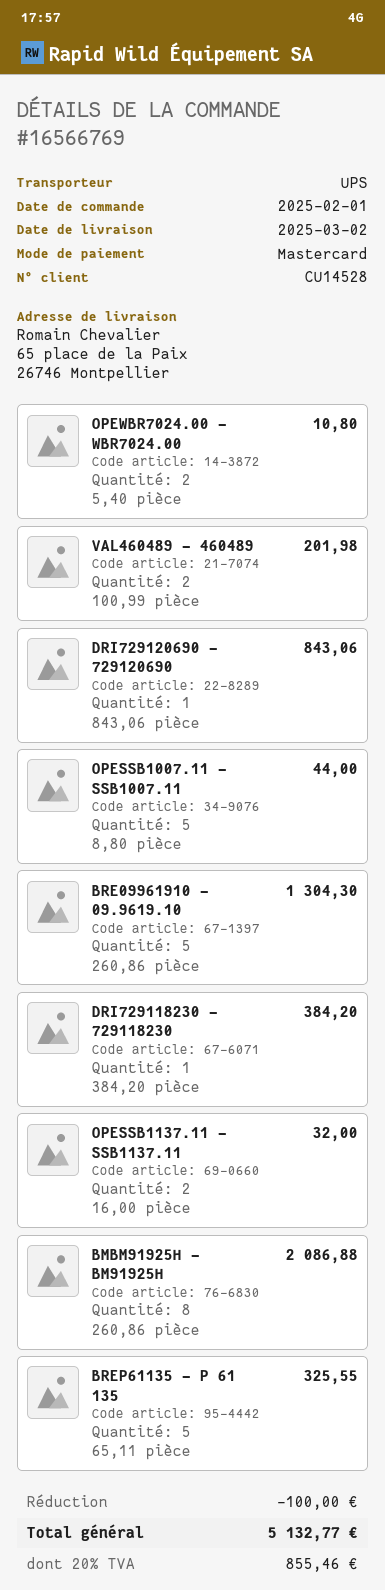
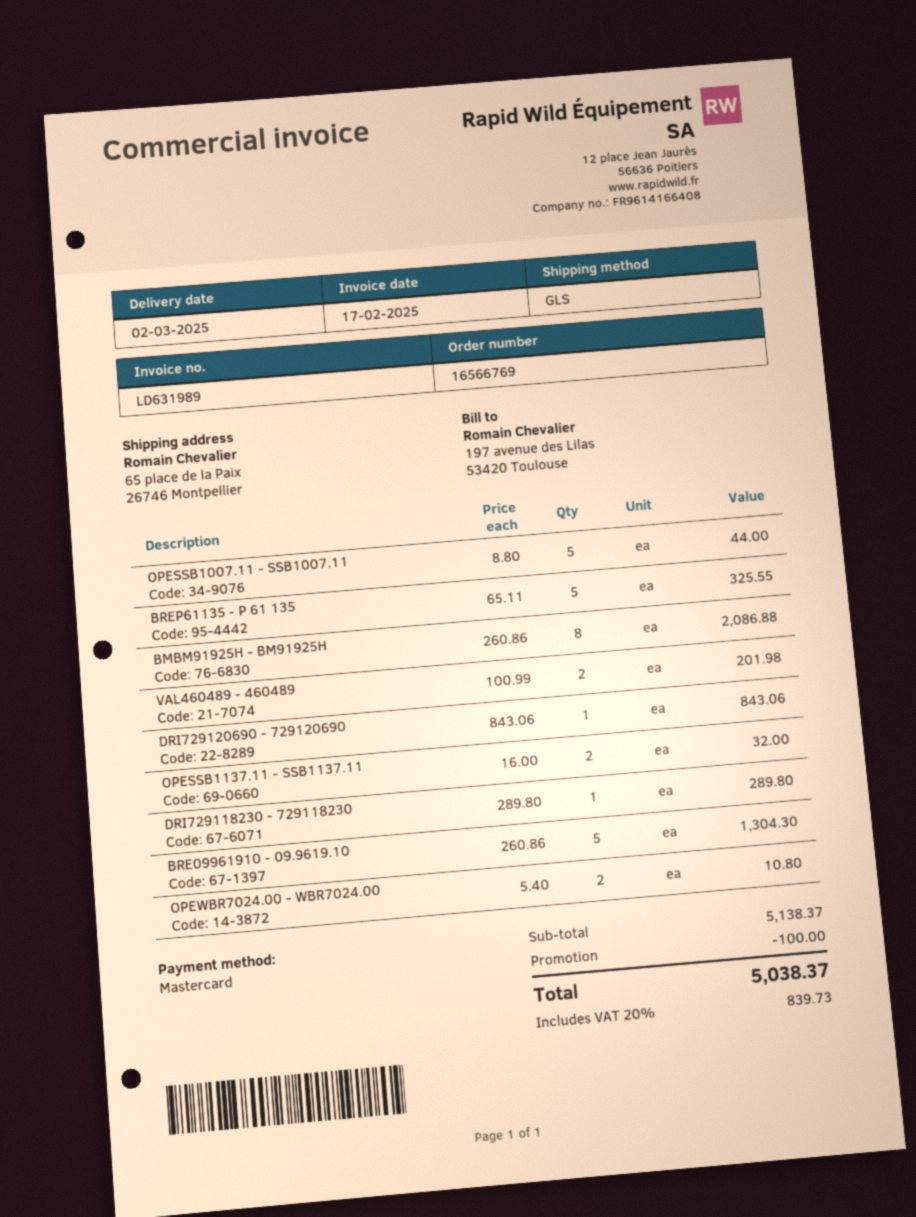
shipping method: UPS -> GLS
DRI729118230 - 729118230: 1 x 384.20 = 384.20 -> 1 x 289.80 = 289.80
tax: 20% = 855.46 -> 20% = 839.73
total: 5132.77 -> 5038.37

